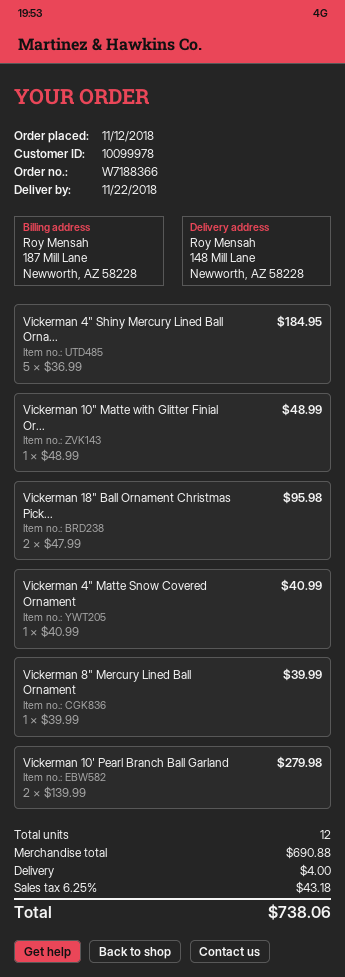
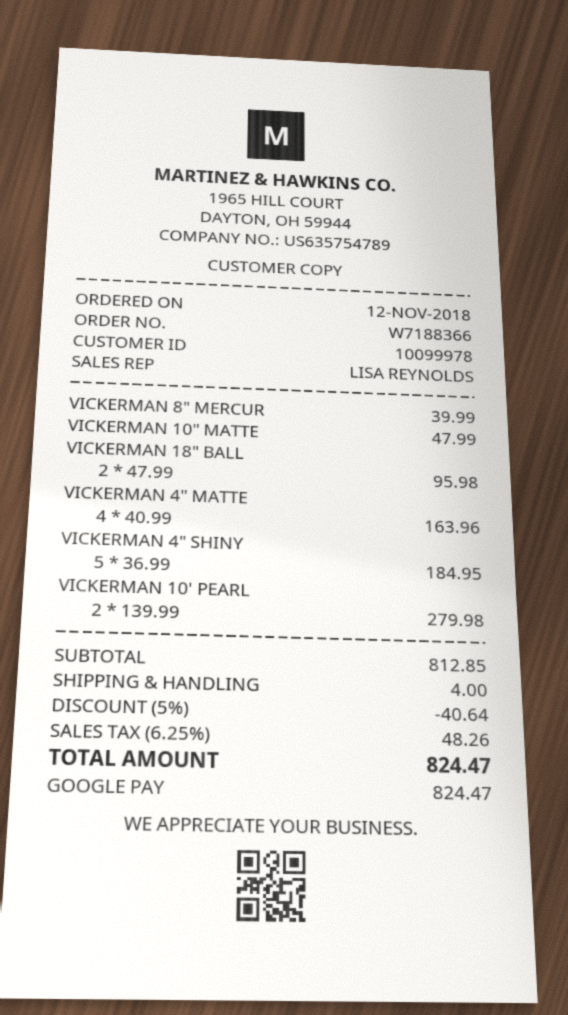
Vickerman 10" Matte with Glitter Finial Or...: 1 x 48.99 = 48.99 -> 1 x 47.99 = 47.99
Vickerman 4" Matte Snow Covered Ornament: 1 x 40.99 = 40.99 -> 4 x 40.99 = 163.96
subtotal: 690.88 -> 812.85
discount: none -> 5% = 40.64
tax: 6.25% = 43.18 -> 6.25% = 48.26
total: 738.06 -> 824.47

